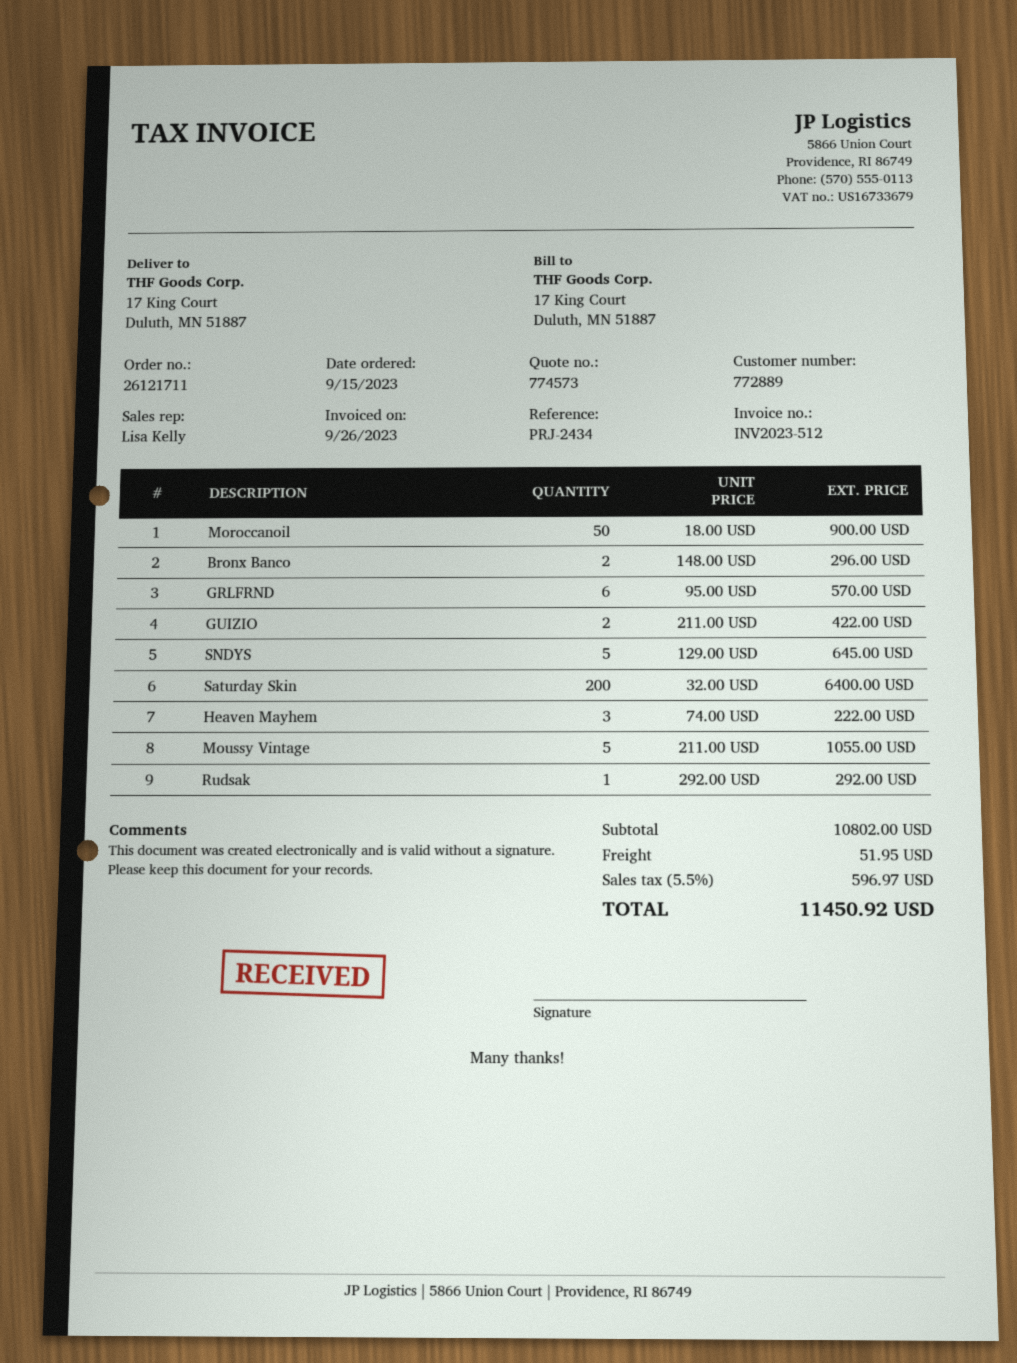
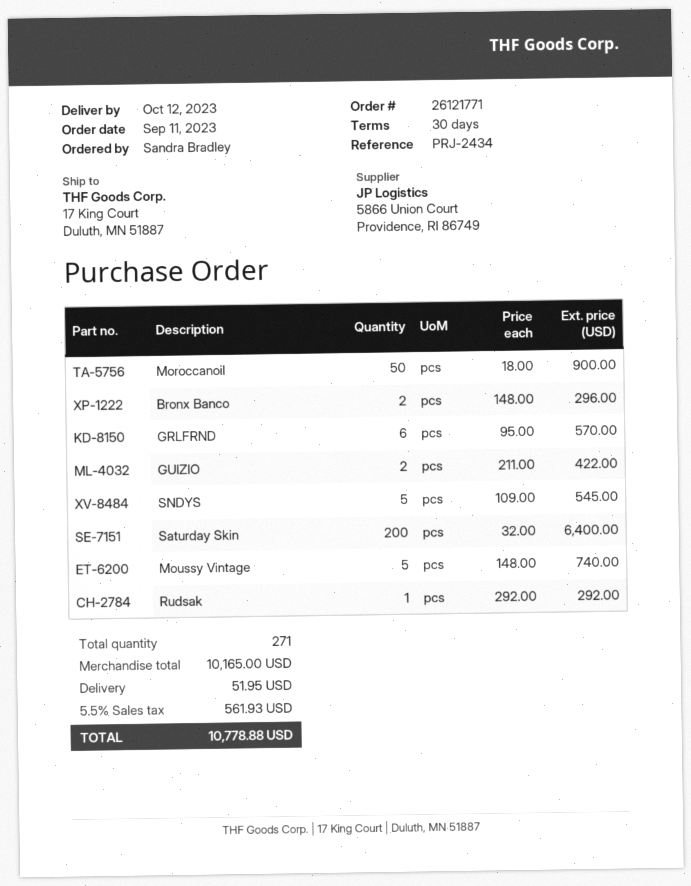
order number: 26121711 -> 26121771
order date: 2023-09-15 -> 2023-09-11
SNDYS: 5 x 129.00 = 645.00 -> 5 x 109.00 = 545.00
Heaven Mayhem: 3 x 74.00 = 222.00 -> none
Moussy Vintage: 5 x 211.00 = 1055.00 -> 5 x 148.00 = 740.00
subtotal: 10802.00 -> 10165.00
tax: 5.5% = 596.97 -> 5.5% = 561.93
total: 11450.92 -> 10778.88

